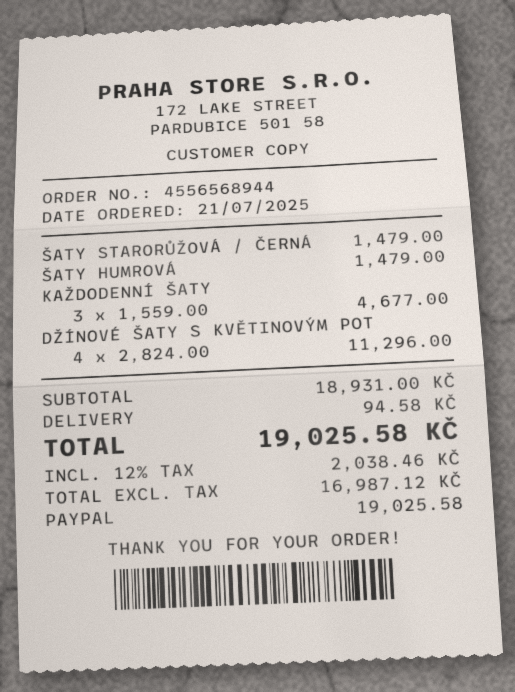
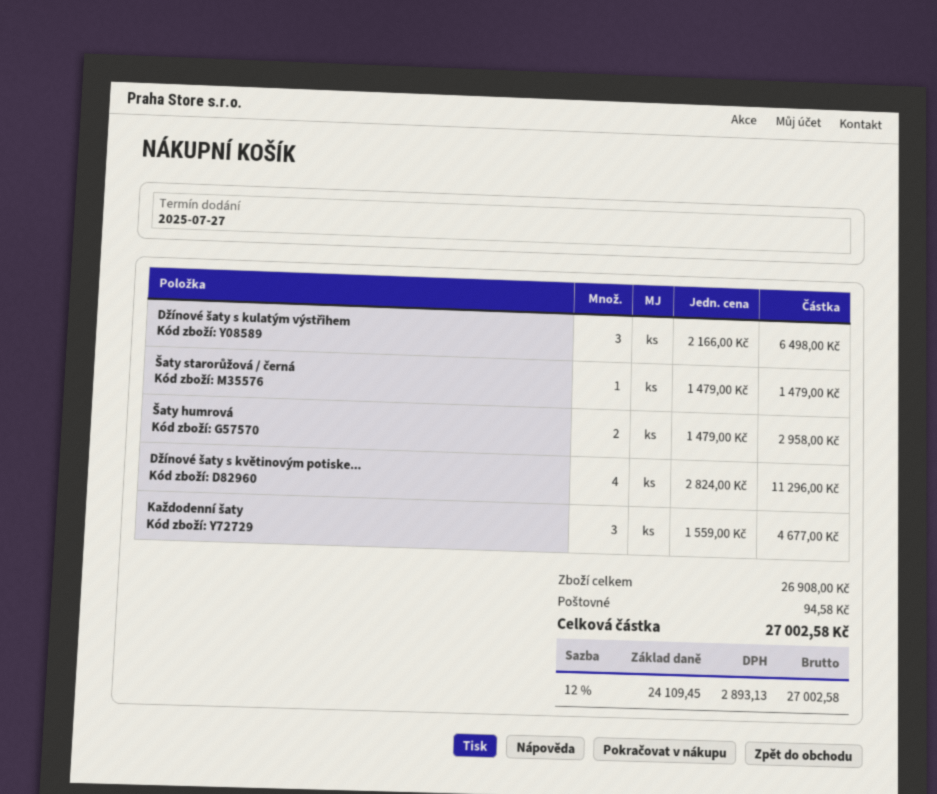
ŠATY HUMROVÁ: 1 x 1479.00 = 1479.00 -> 2 x 1479.00 = 2958.00
Džínové šaty s kulatým výstřihem: none -> 3 x 2166.00 = 6498.00
subtotal: 18931.00 -> 26908.00
net: 16987.12 -> 24109.45
tax: 12% = 2038.46 -> 12% = 2893.13
total: 19025.58 -> 27002.58

